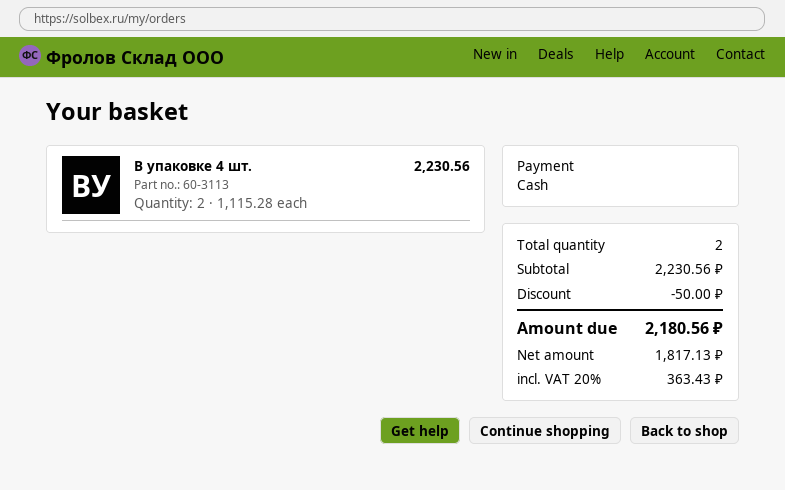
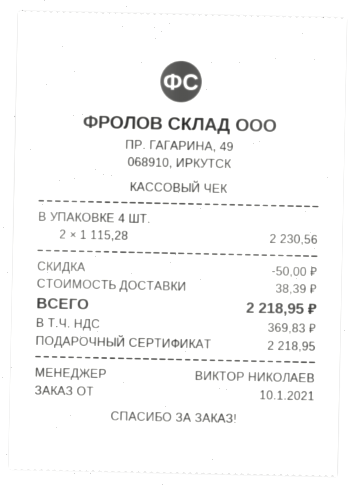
payment method: cash -> gift card
shipping: none -> 38.39
tax: 363.43 -> 369.83
total: 2180.56 -> 2218.95

